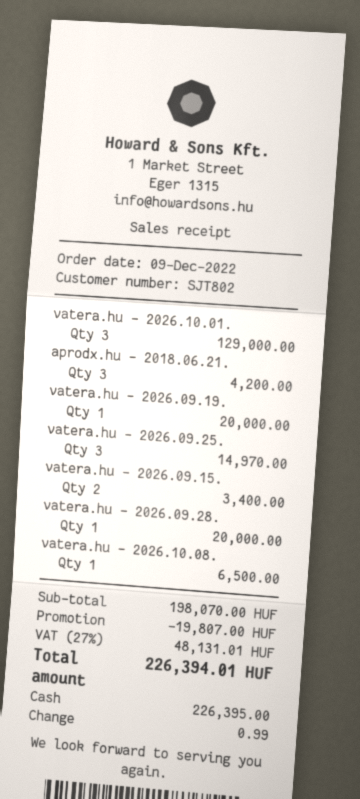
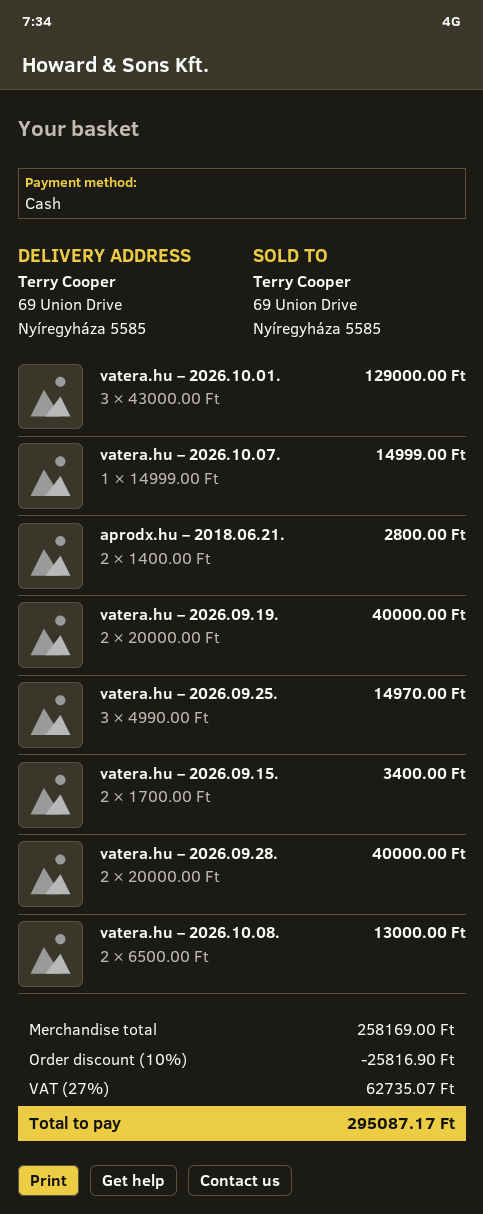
aprodx.hu – 2018.06.21.: 3 for 4200.00 -> 2 for 2800.00
vatera.hu – 2026.09.19.: 1 for 20000.00 -> 2 for 40000.00
vatera.hu – 2026.09.28.: 1 for 20000.00 -> 2 for 40000.00
vatera.hu – 2026.10.08.: 1 for 6500.00 -> 2 for 13000.00
vatera.hu – 2026.10.07.: none -> 1 for 14999.00
subtotal: 198070.00 -> 258169.00
discount: 19807.00 -> 25816.90
tax: 27% = 48131.01 -> 27% = 62735.07
total: 226394.01 -> 295087.17

